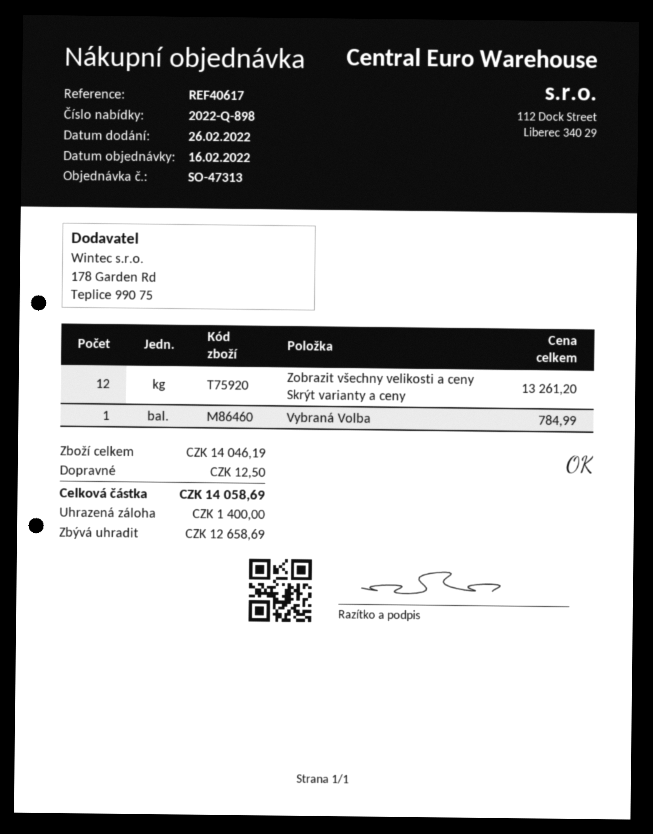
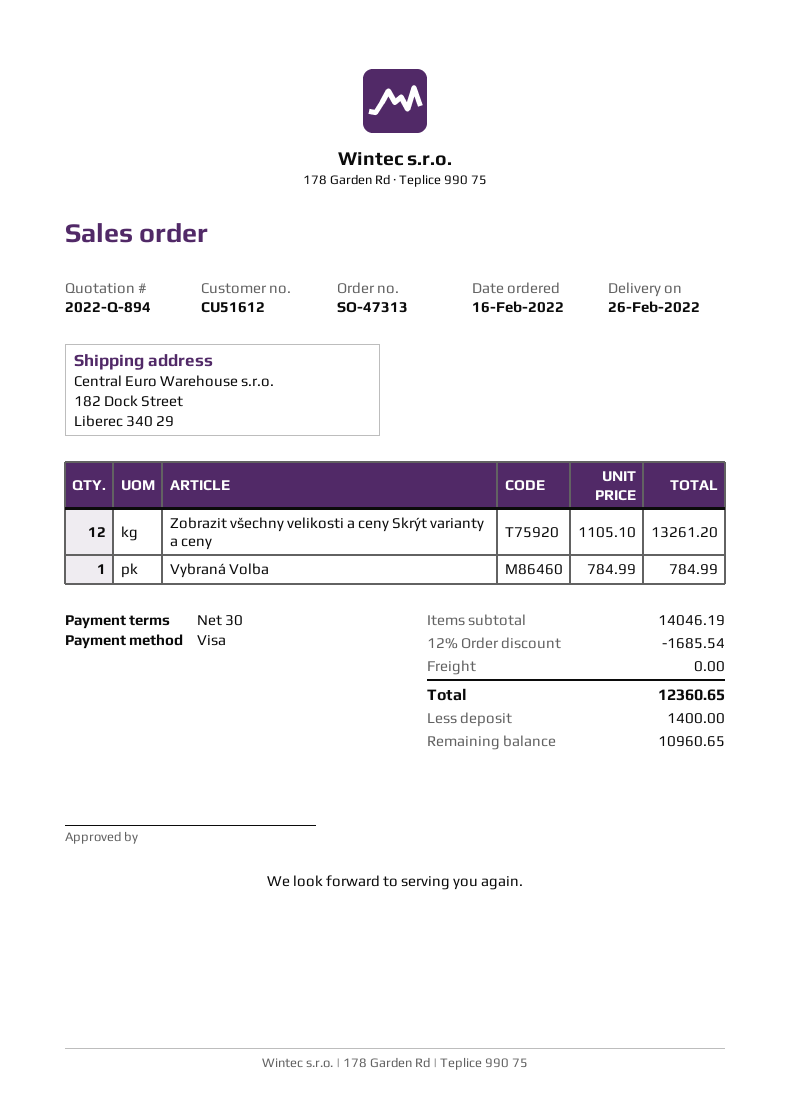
quote number: 2022-Q-898 -> 2022-Q-894
discount: none -> 12% = 1685.54
shipping: 12.50 -> 0.00
total: 14058.69 -> 12360.65
balance: 12658.69 -> 10960.65

